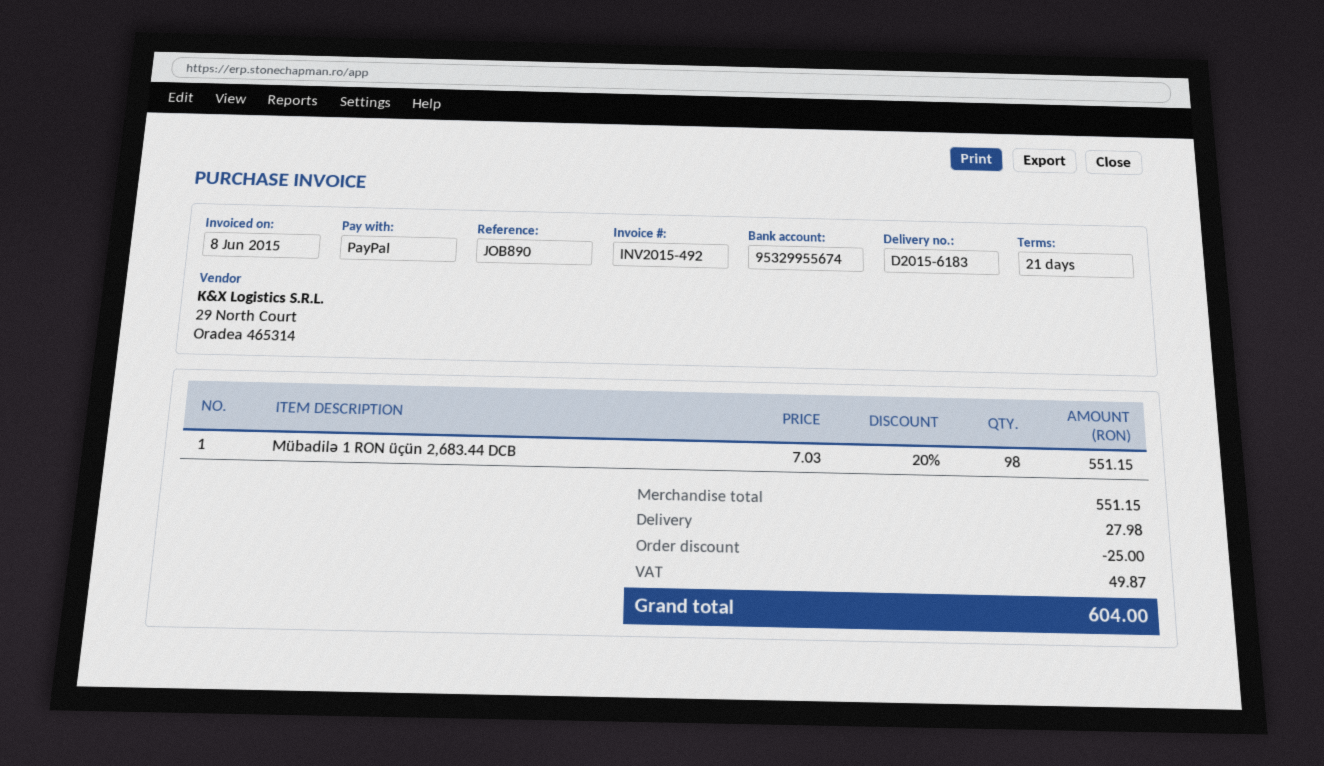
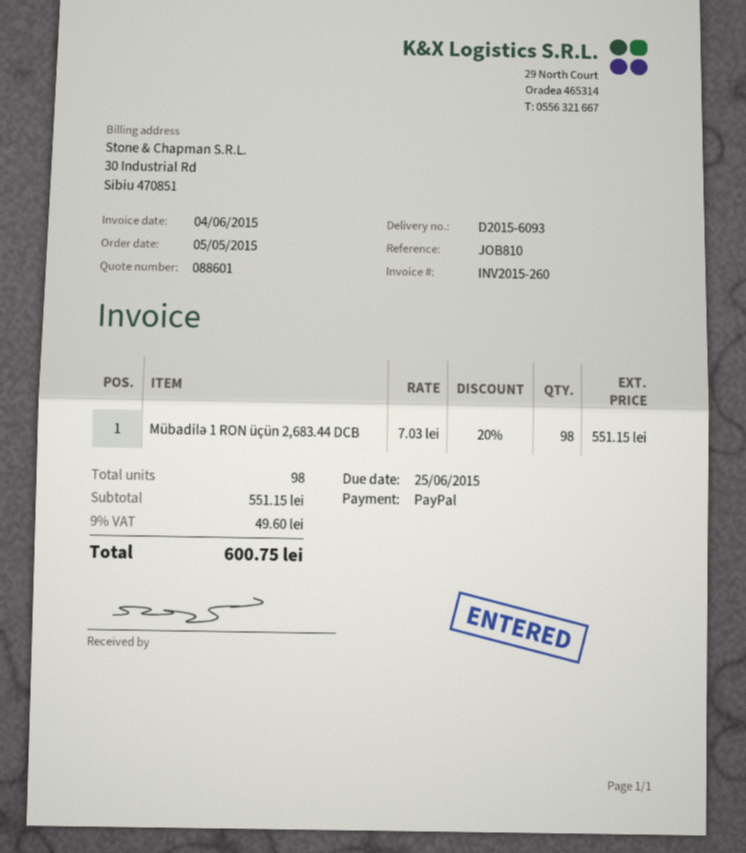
delivery note number: D2015-6183 -> D2015-6093
invoice number: INV2015-492 -> INV2015-260
invoice date: 2015-06-08 -> 2015-06-04
reference: JOB890 -> JOB810
discount: 25.00 -> none
shipping: 27.98 -> none
tax: 49.87 -> 49.60
total: 604.00 -> 600.75

